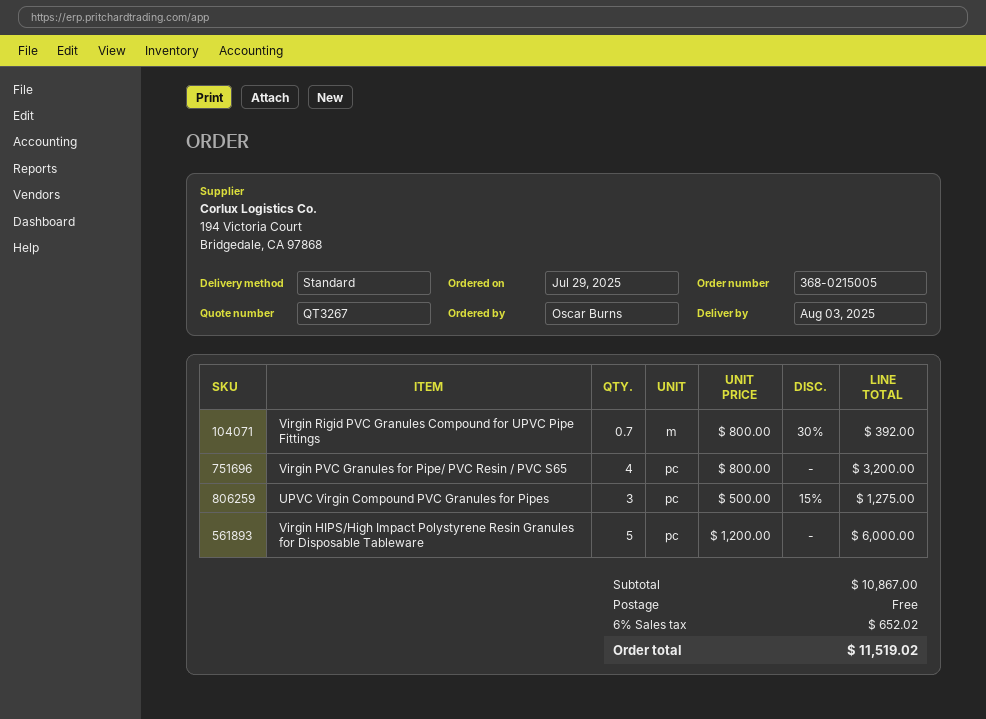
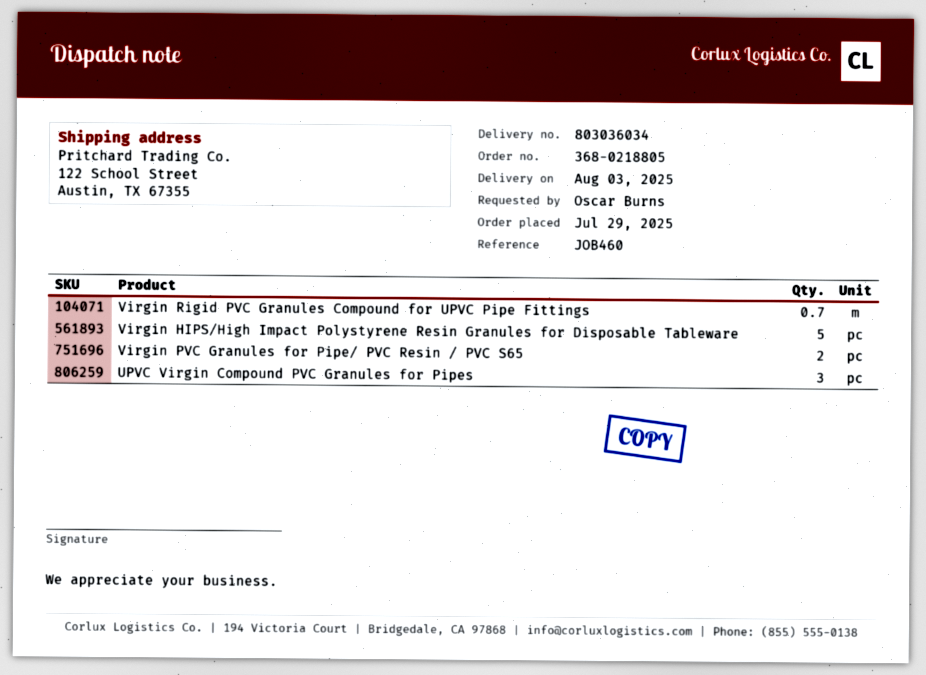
order number: 368-0215005 -> 368-0218805
Virgin PVC Granules for Pipe/ PVC Resin / PVC S65: 4 -> 2

